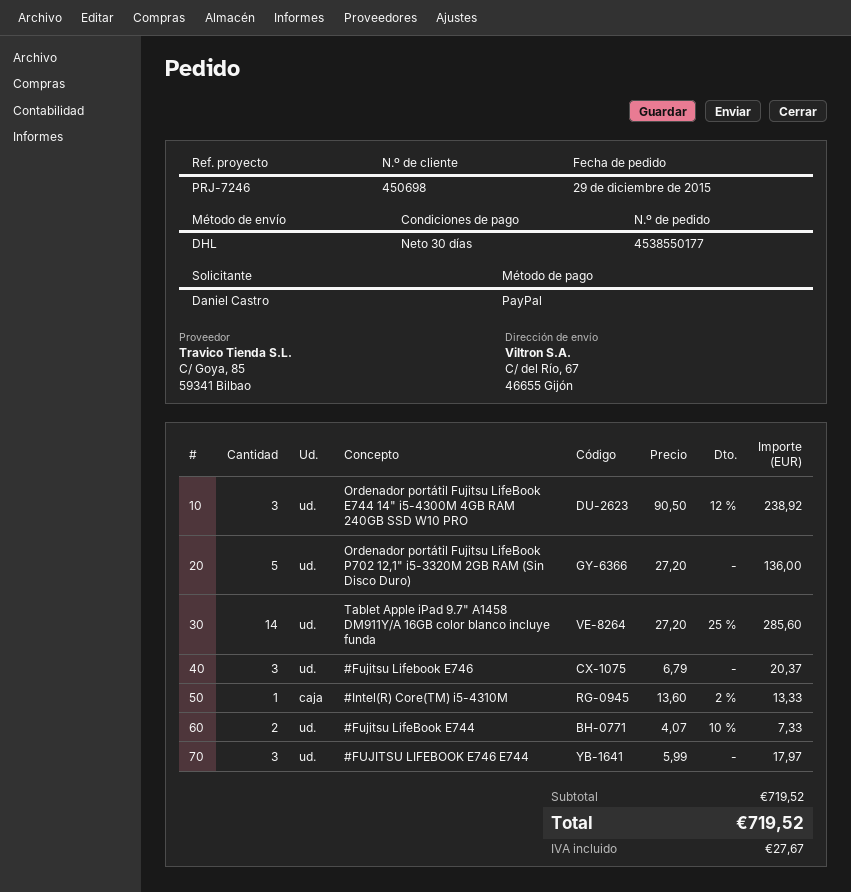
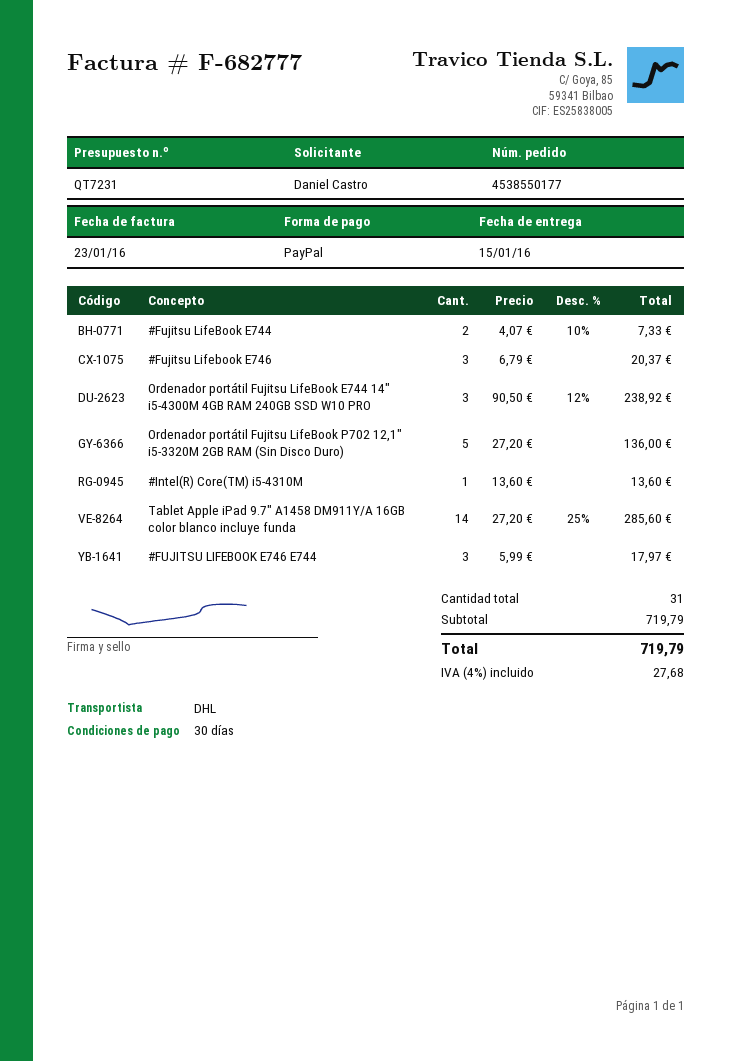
#Intel(R) Core(TM) i5-4310M: 1 x 13.60 - 2% = 13.33 -> 1 x 13.60 = 13.60
subtotal: 719.52 -> 719.79
tax: 27.67 -> 27.68
total: 719.52 -> 719.79

